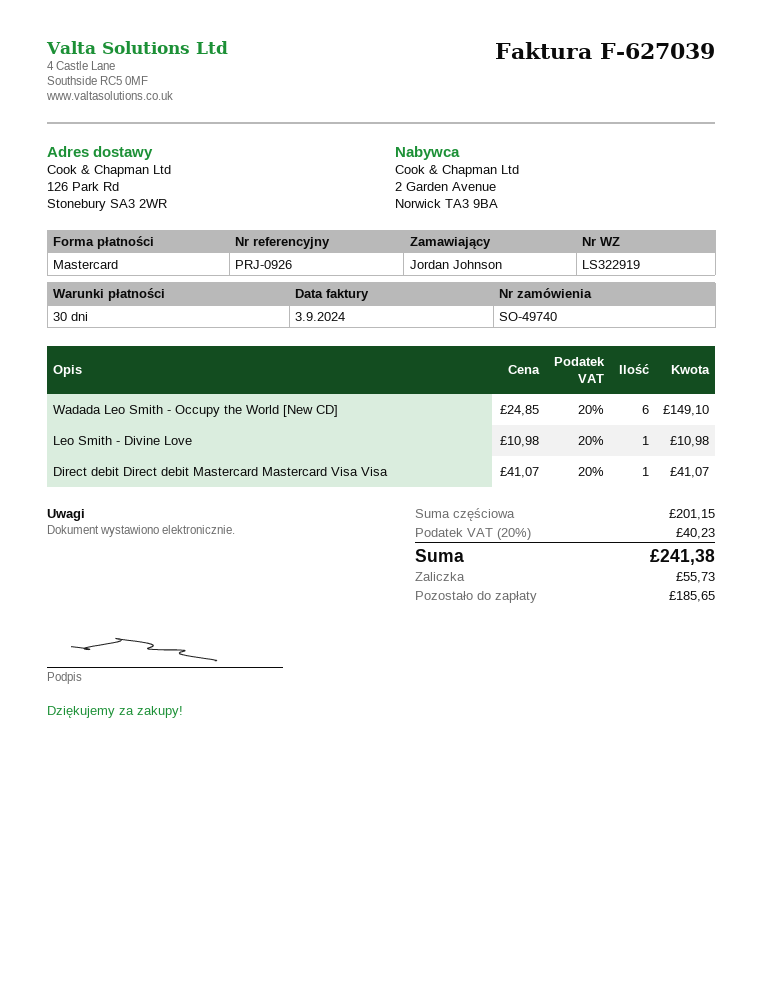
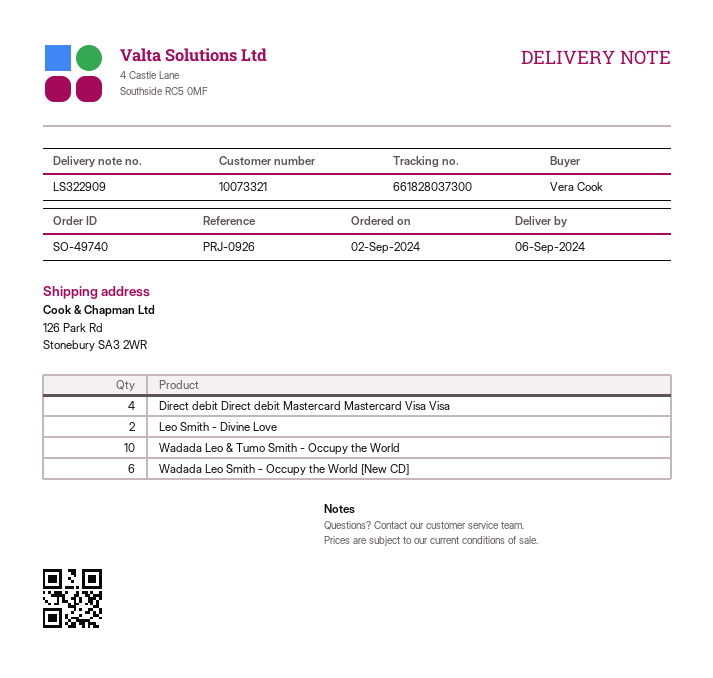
delivery note number: LS322919 -> LS322909
ordered by: Jordan Johnson -> Vera Cook
Leo Smith - Divine Love: 1 -> 2
Direct debit Direct debit Mastercard Mastercard Visa Visa: 1 -> 4
Wadada Leo & Tumo Smith - Occupy the World: none -> 10

